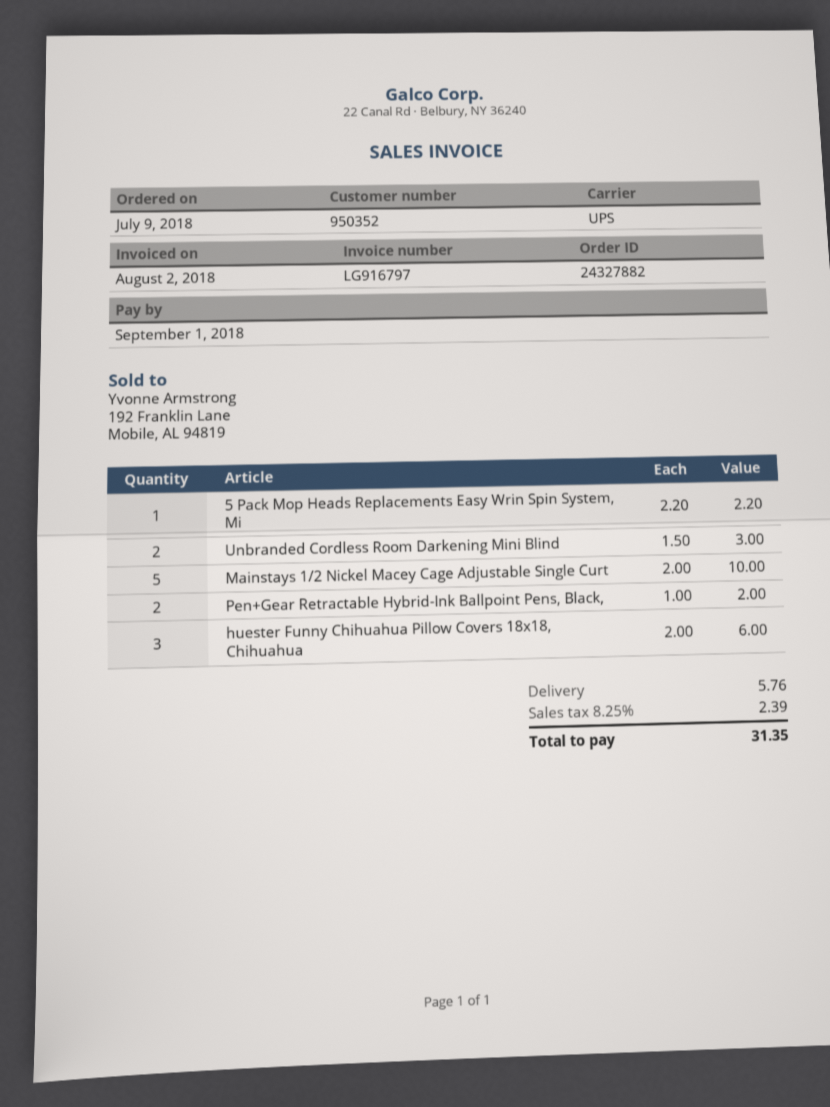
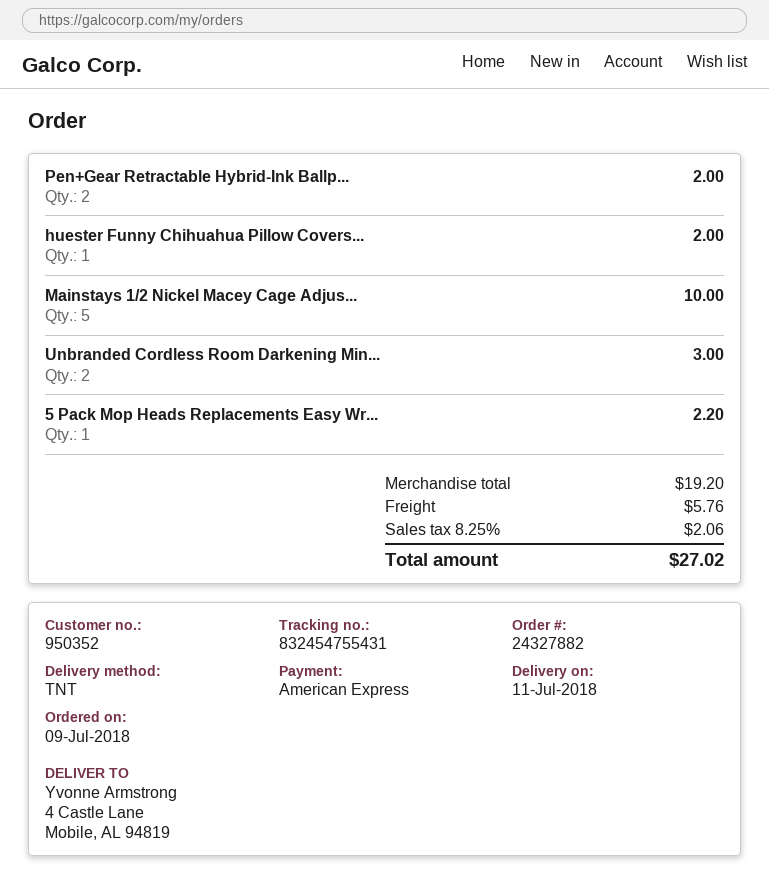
shipping method: UPS -> TNT
huester Funny Chihuahua Pillow Covers 18x18, Chihuahua: 3 for 6.00 -> 1 for 2.00
tax: 8.25% = 2.39 -> 8.25% = 2.06
total: 31.35 -> 27.02

